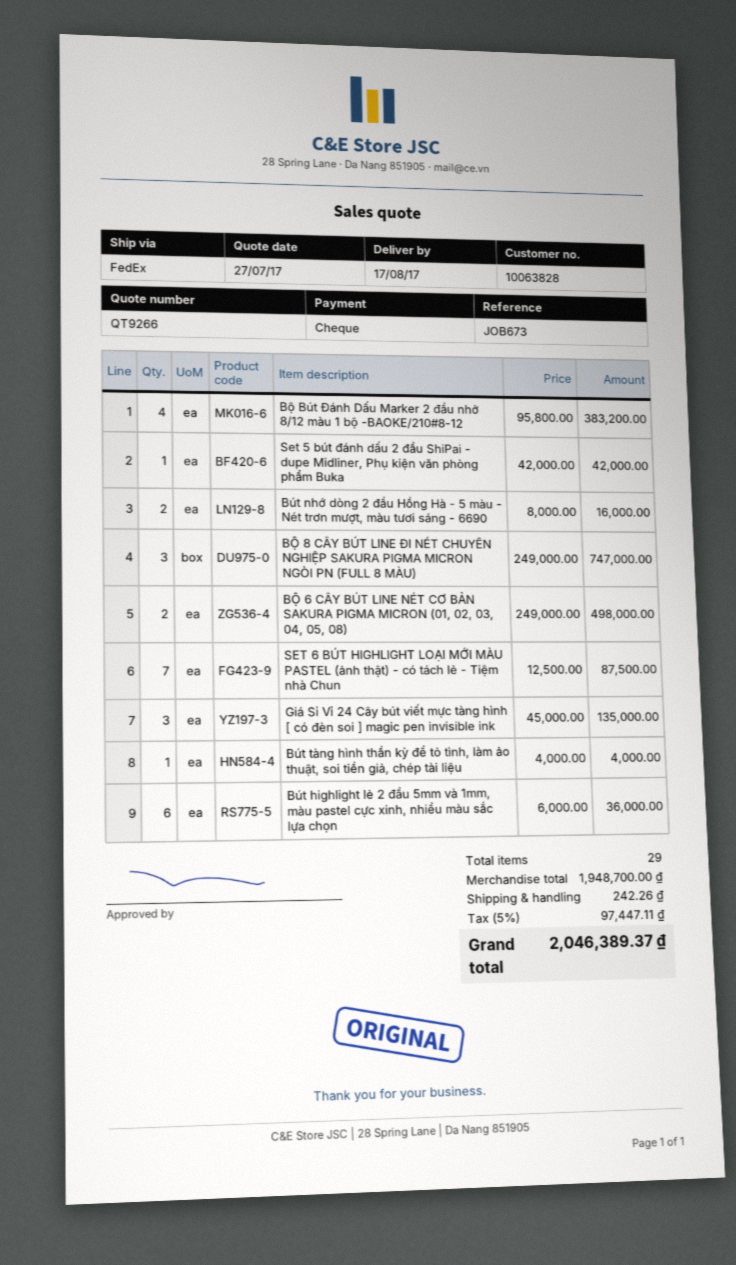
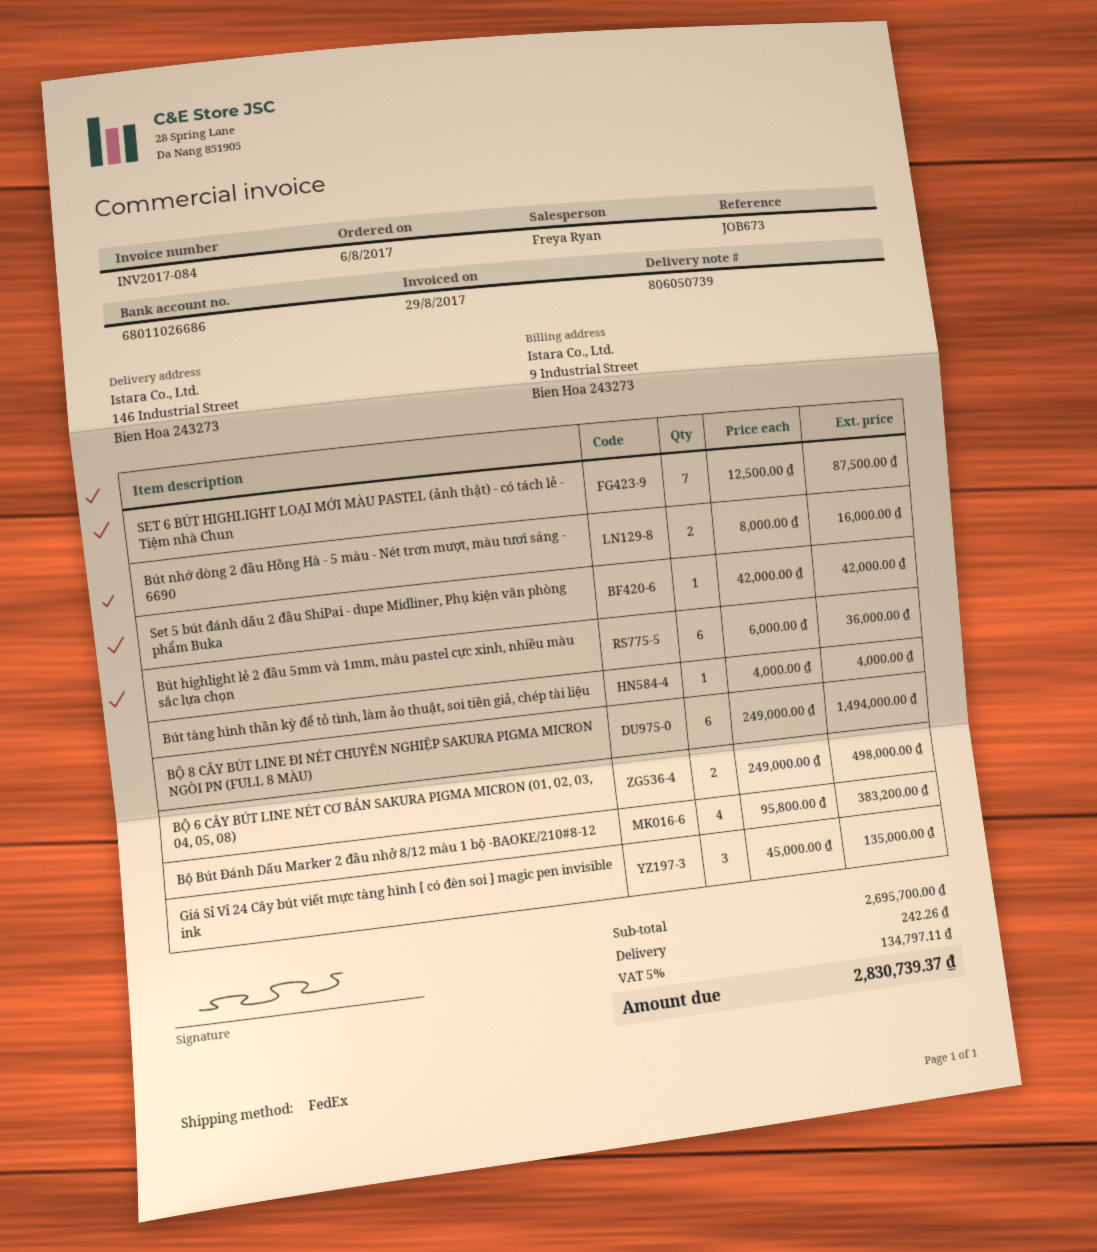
BỘ 8 CÂY BÚT LINE ĐI NÉT CHUYÊN NGHIỆP SAKURA PIGMA MICRON NGÒI PN (FULL 8 MÀU): 3 x 249000.00 = 747000.00 -> 6 x 249000.00 = 1494000.00
subtotal: 1948700.00 -> 2695700.00
tax: 5% = 97447.11 -> 5% = 134797.11
total: 2046389.37 -> 2830739.37

